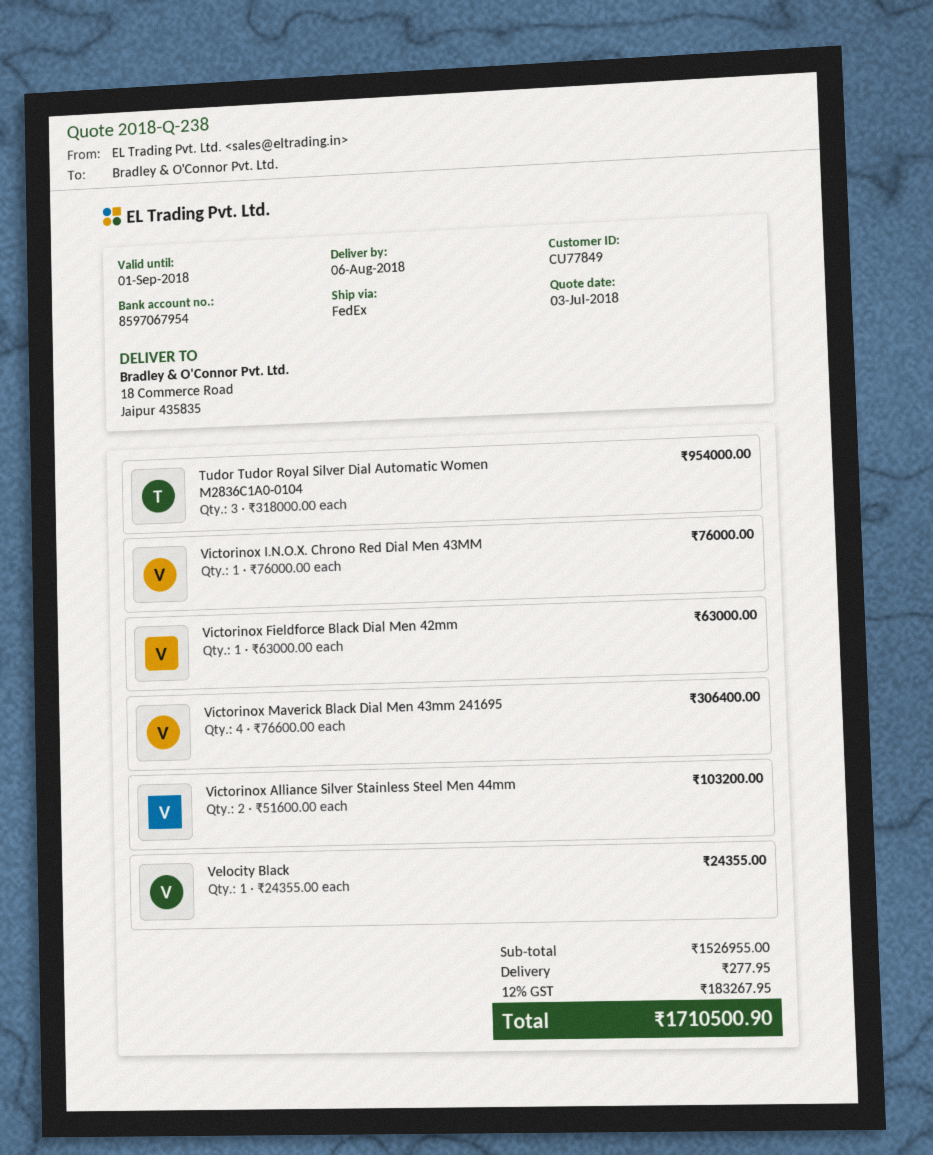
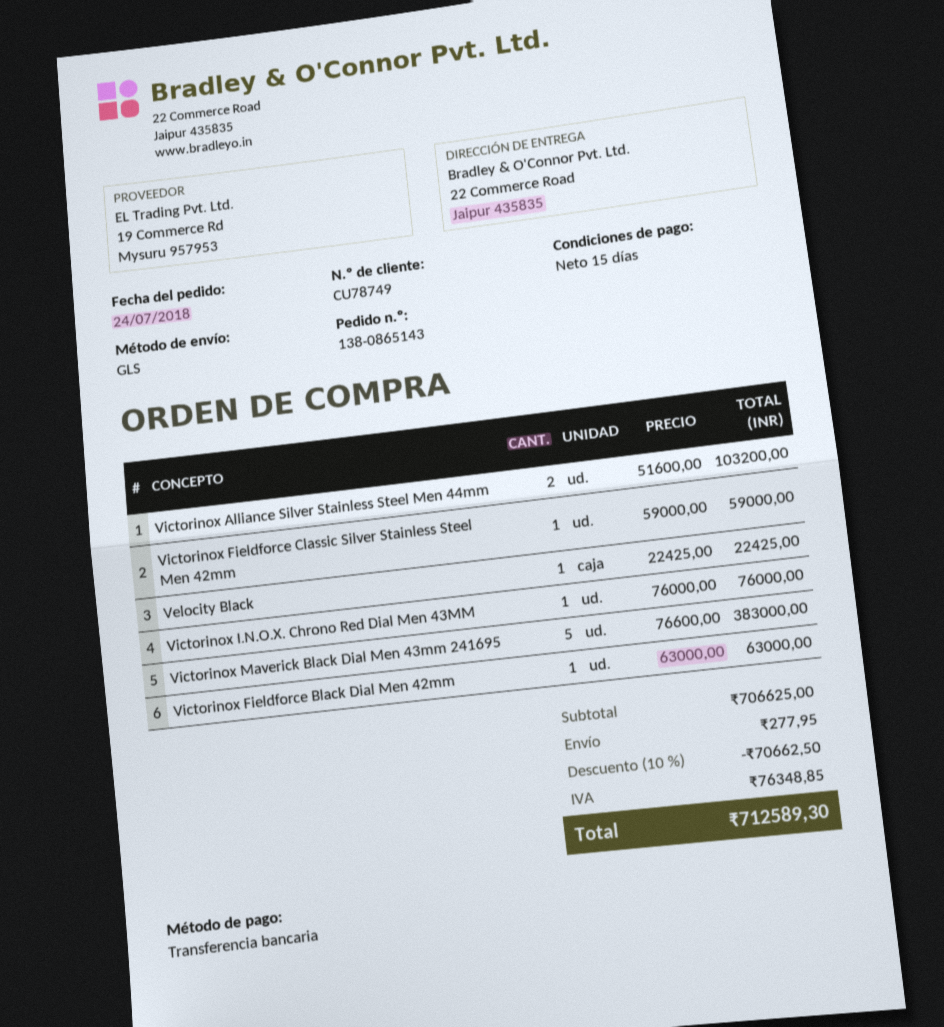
customer number: CU77849 -> CU78749
shipping method: FedEx -> GLS
ship to: 18 Commerce Road, Jaipur 435835 -> 22 Commerce Road, Jaipur 435835
Tudor Tudor Royal Silver Dial Automatic Women M2836C1A0-0104: 3 x 318000.00 = 954000.00 -> none
Victorinox Maverick Black Dial Men 43mm 241695: 4 x 76600.00 = 306400.00 -> 5 x 76600.00 = 383000.00
Velocity Black: 1 x 24355.00 = 24355.00 -> 1 x 22425.00 = 22425.00
Victorinox Fieldforce Classic Silver Stainless Steel Men 42mm: none -> 1 x 59000.00 = 59000.00
subtotal: 1526955.00 -> 706625.00
discount: none -> 10% = 70662.50
tax: 183267.95 -> 76348.85
total: 1710500.90 -> 712589.30

